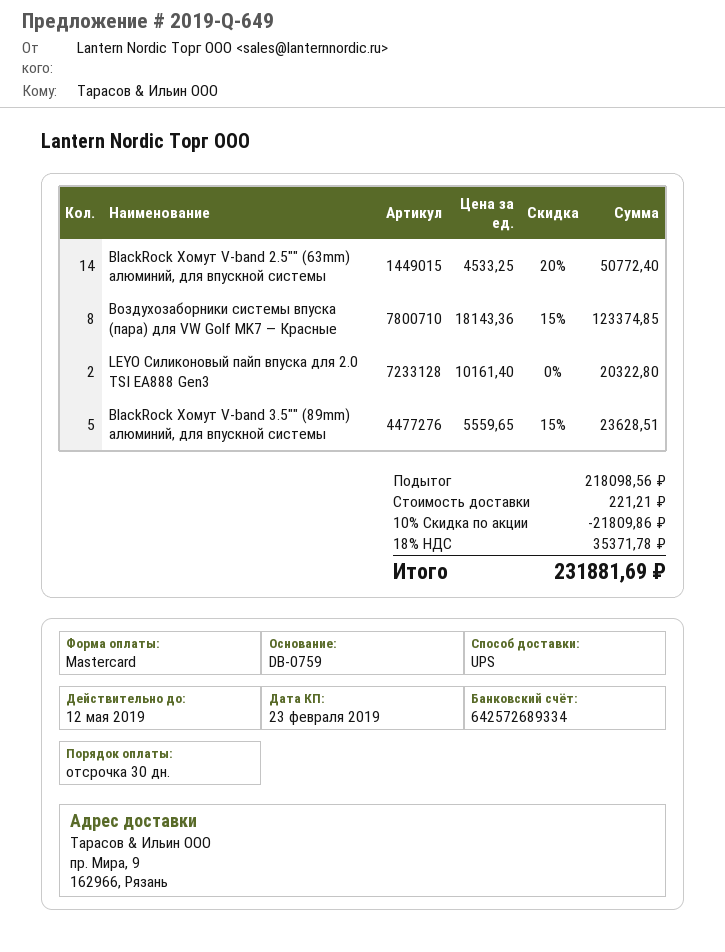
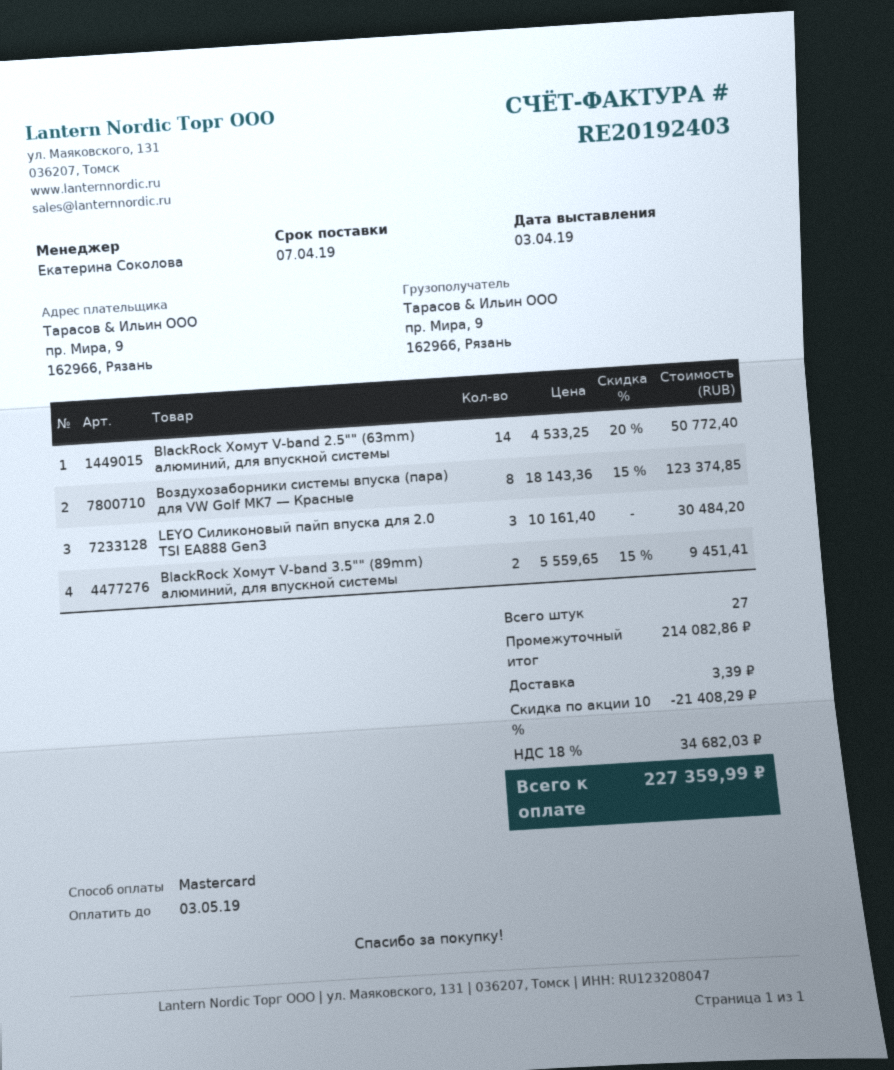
LEYO Силиконовый пайп впуска для 2.0 TSI EA888 Gen3: 2 x 10161.40 = 20322.80 -> 3 x 10161.40 = 30484.20
BlackRock Хомут V-band 3.5"" (89mm) алюминий, для впускной системы: 5 x 5559.65 - 15% = 23628.51 -> 2 x 5559.65 - 15% = 9451.41
subtotal: 218098.56 -> 214082.86
discount: 10% = 21809.86 -> 10% = 21408.29
shipping: 221.21 -> 3.39
tax: 18% = 35371.78 -> 18% = 34682.03
total: 231881.69 -> 227359.99

